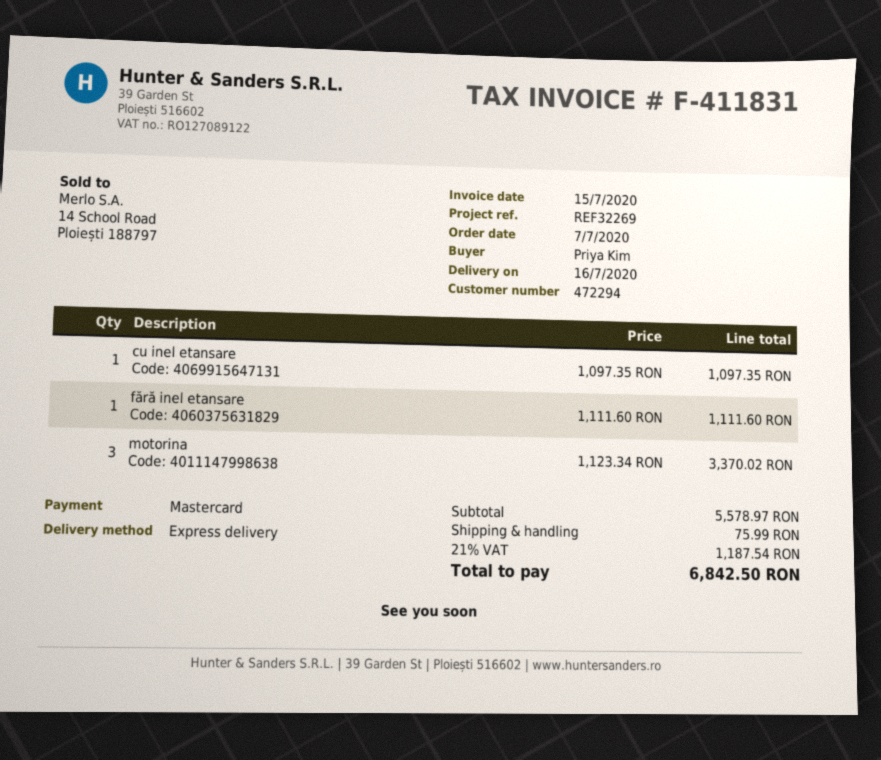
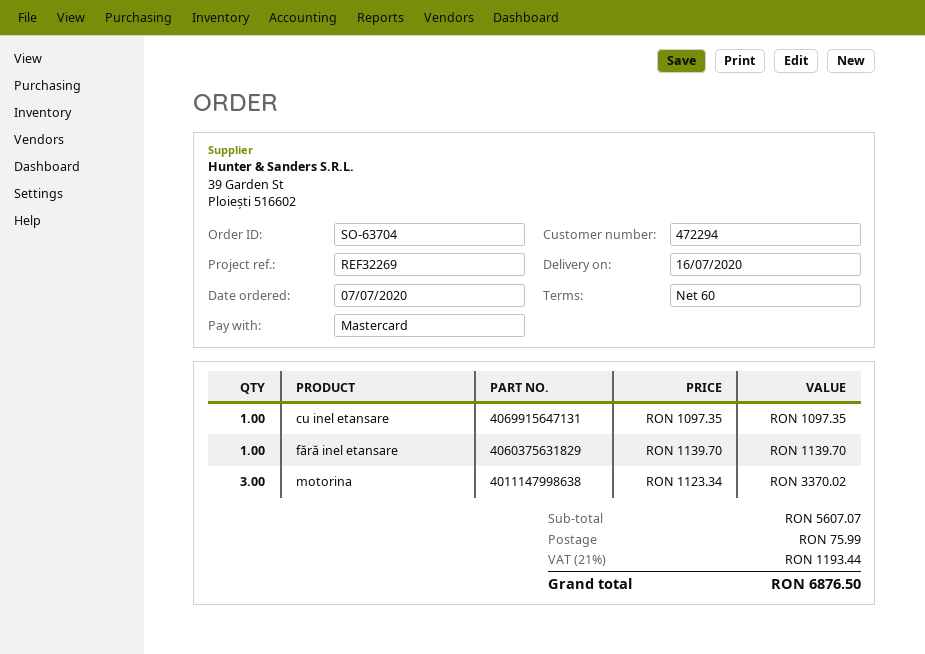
fără inel etansare: 1 x 1111.60 = 1111.60 -> 1 x 1139.70 = 1139.70
subtotal: 5578.97 -> 5607.07
tax: 21% = 1187.54 -> 21% = 1193.44
total: 6842.50 -> 6876.50

